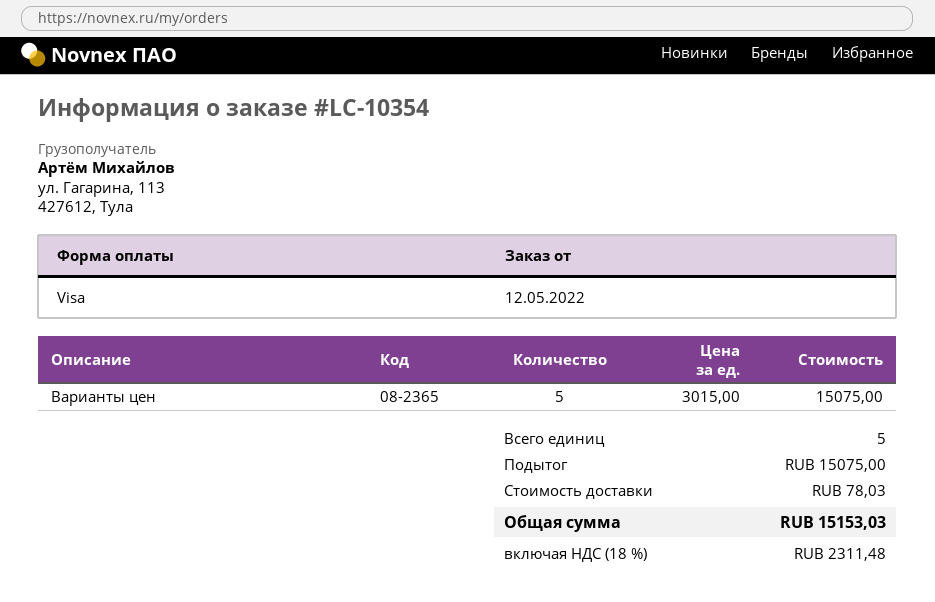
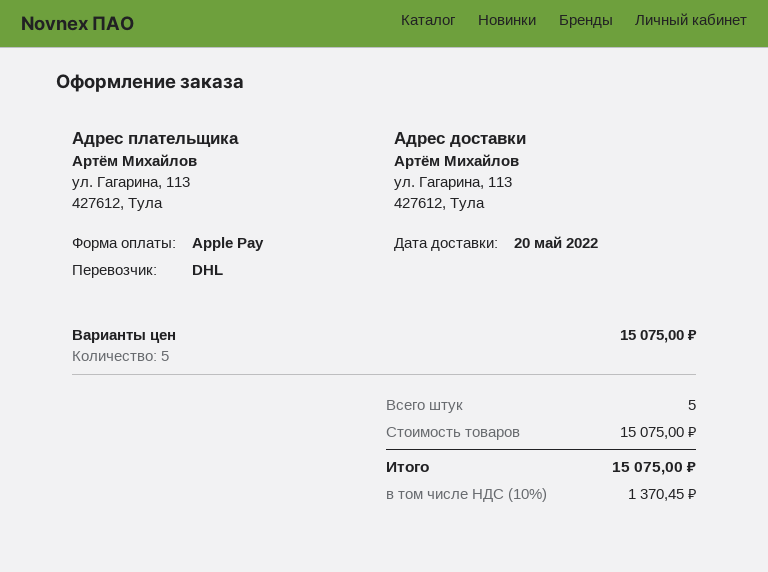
payment method: Visa -> Apple Pay
shipping: 78.03 -> none
tax: 18% = 2311.48 -> 10% = 1370.45
total: 15153.03 -> 15075.00

